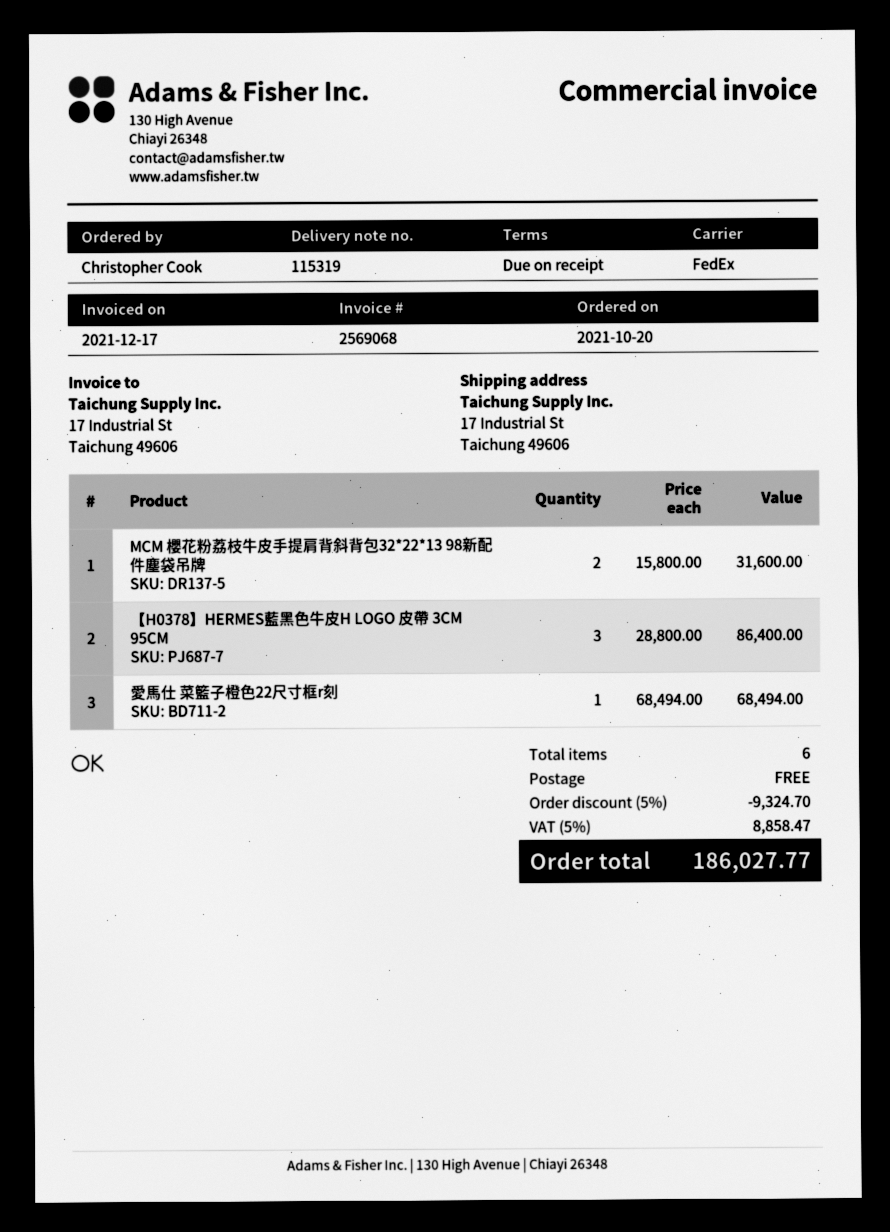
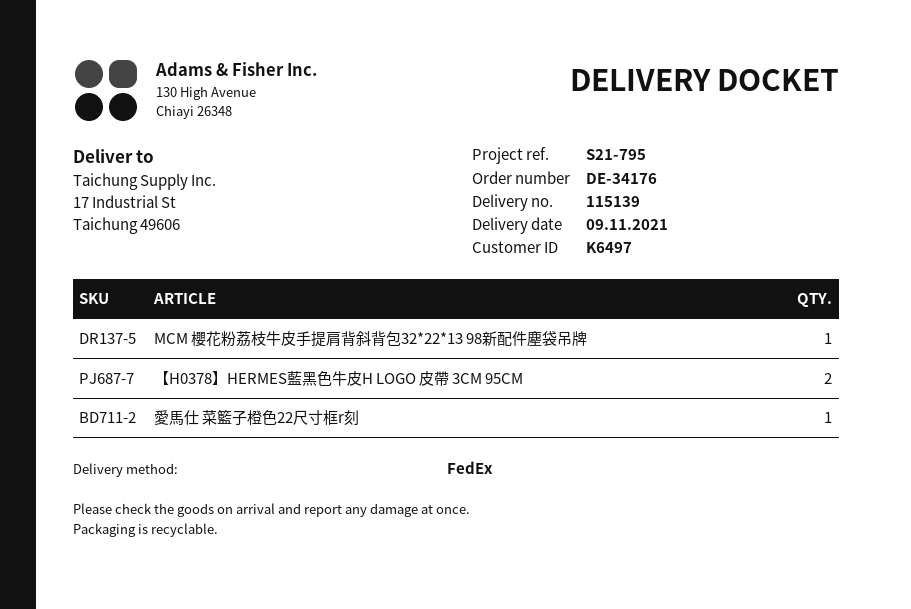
delivery note number: 115319 -> 115139
MCM 櫻花粉荔枝牛皮手提肩背斜背包32*22*13 98新配件塵袋吊牌: 2 -> 1
【H0378】HERMES藍黑色牛皮H LOGO 皮帶 3CM 95CM: 3 -> 2

